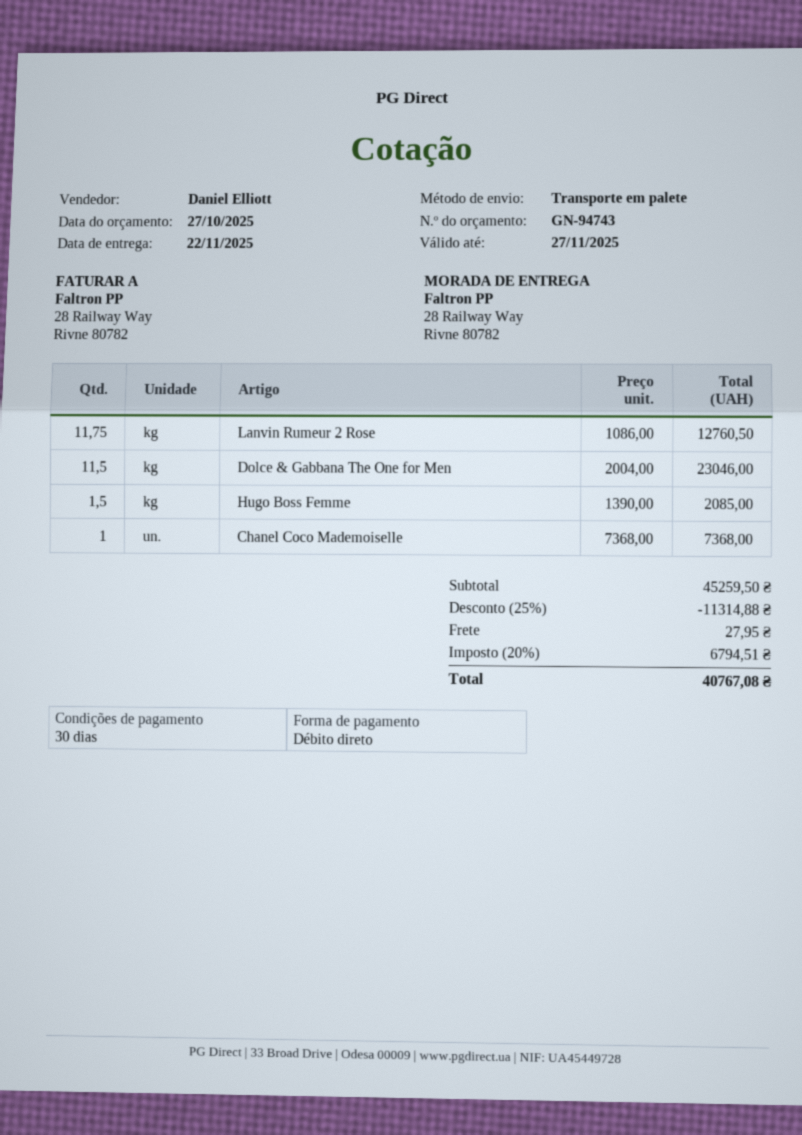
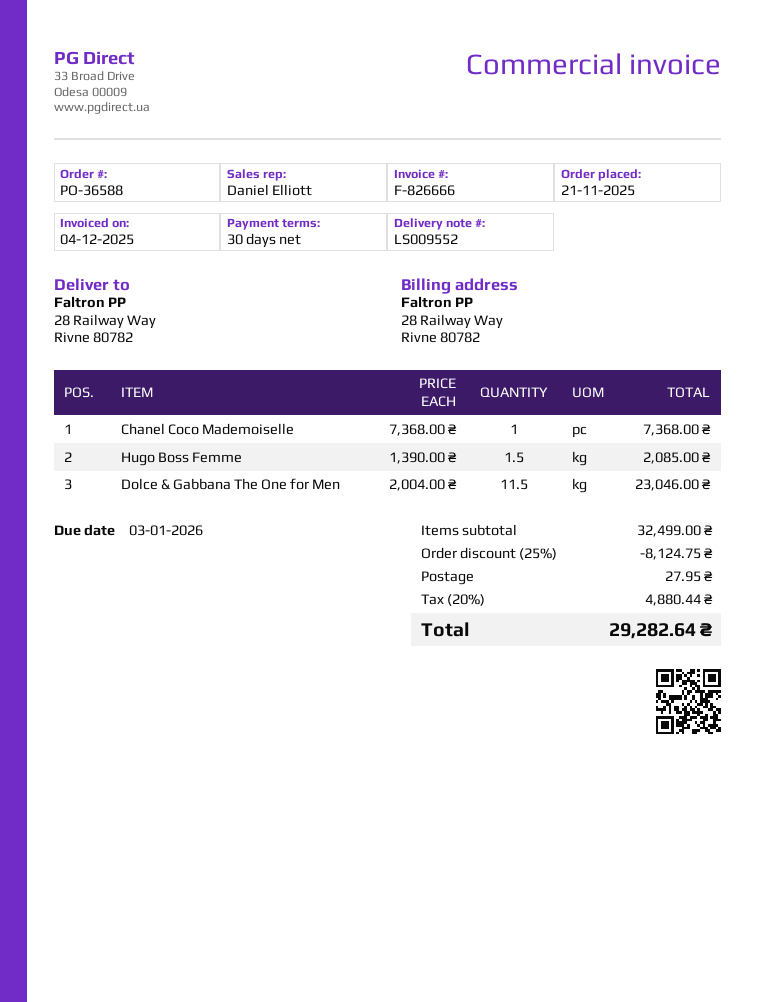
Lanvin Rumeur 2 Rose: 11.75 x 1086.00 = 12760.50 -> none
subtotal: 45259.50 -> 32499.00
discount: 25% = 11314.88 -> 25% = 8124.75
tax: 20% = 6794.51 -> 20% = 4880.44
total: 40767.08 -> 29282.64

